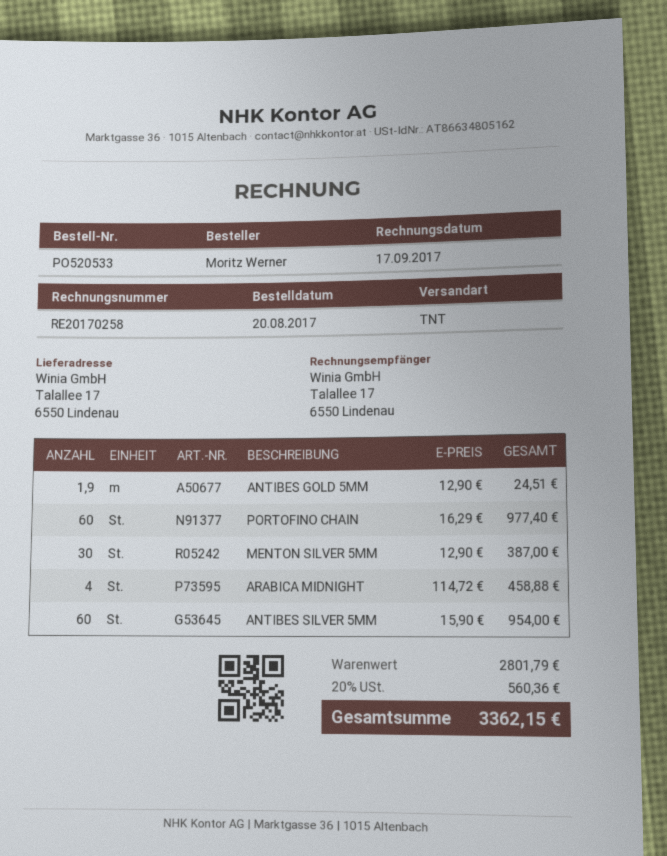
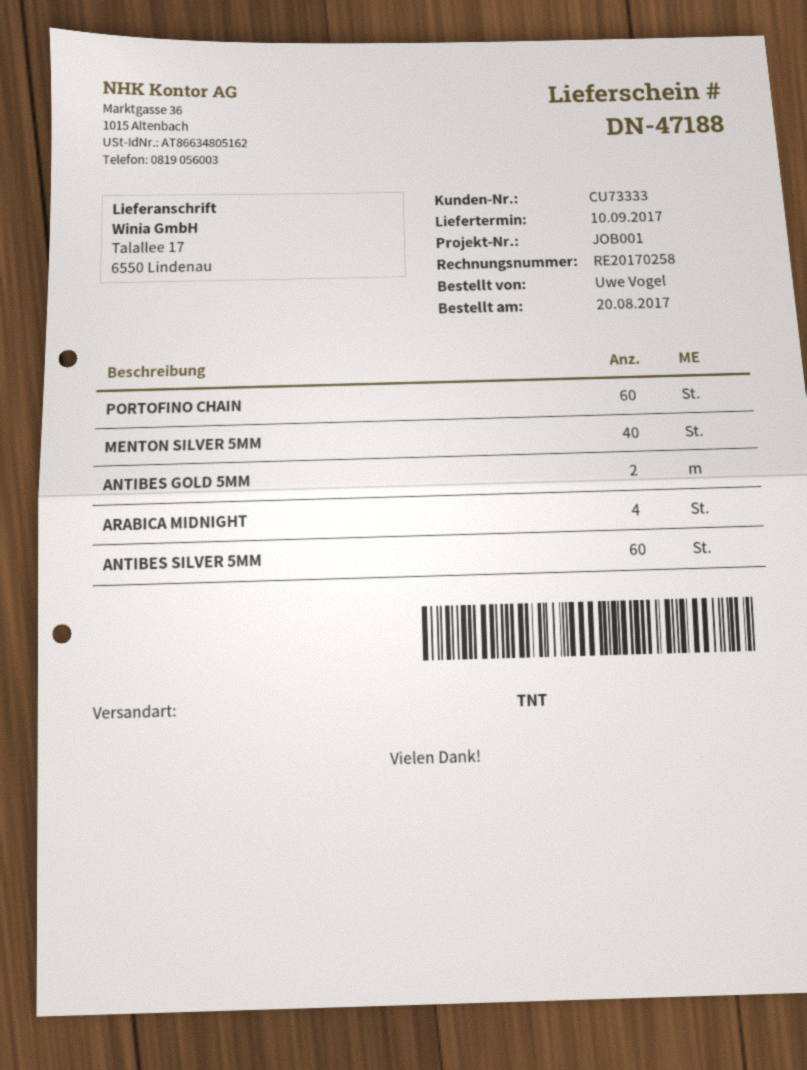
ordered by: Moritz Werner -> Uwe Vogel
ANTIBES GOLD 5MM: 1.9 -> 2
MENTON SILVER 5MM: 30 -> 40

